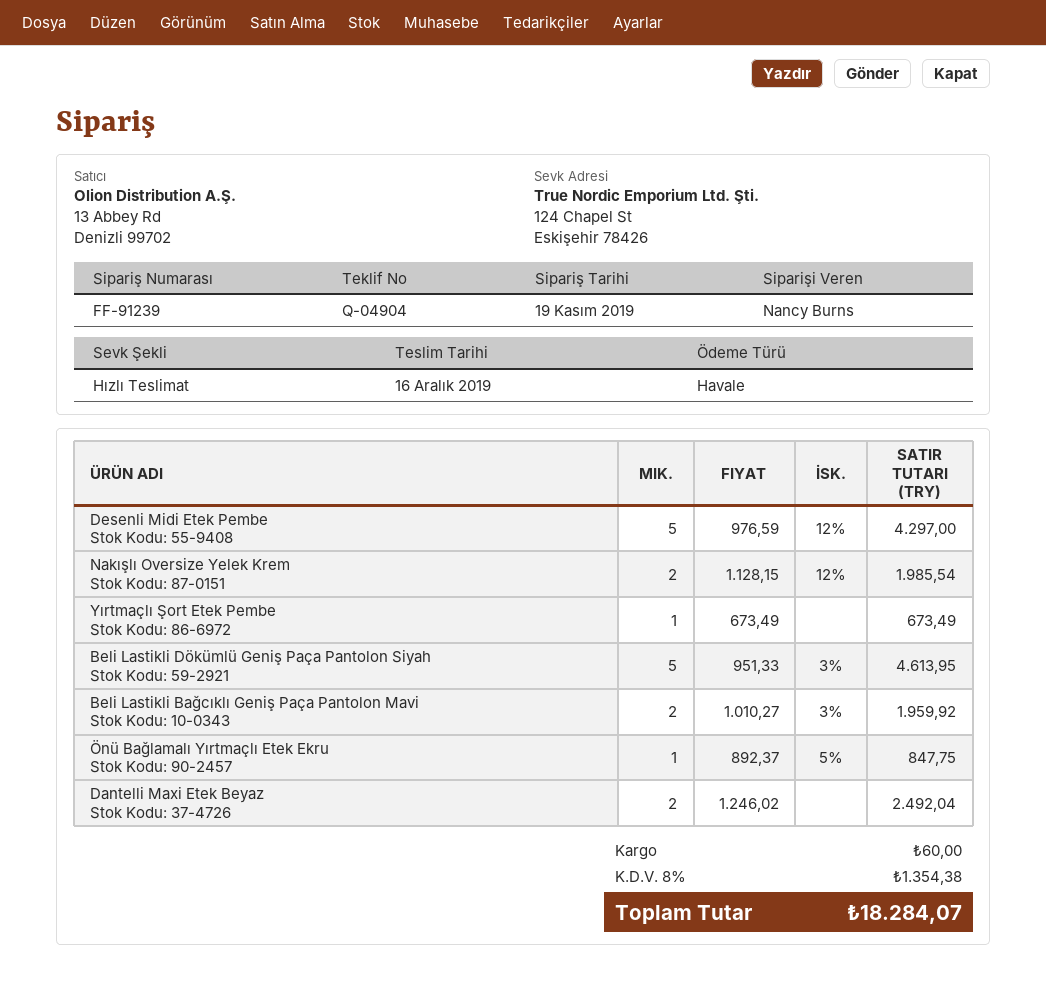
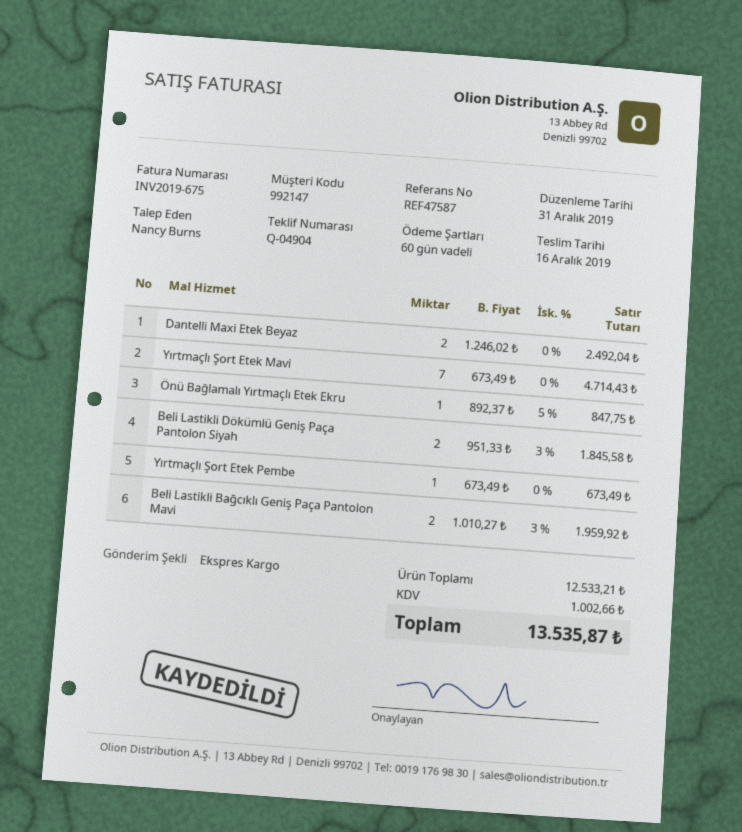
Desenli Midi Etek Pembe: 5 x 976.59 - 12% = 4297.00 -> none
Nakışlı Oversize Yelek Krem: 2 x 1128.15 - 12% = 1985.54 -> none
Beli Lastikli Dökümlü Geniş Paça Pantolon Siyah: 5 x 951.33 - 3% = 4613.95 -> 2 x 951.33 - 3% = 1845.58
Yırtmaçlı Şort Etek Mavi: none -> 7 x 673.49 = 4714.43
shipping: 60.00 -> none
tax: 1354.38 -> 1002.66
total: 18284.07 -> 13535.87

